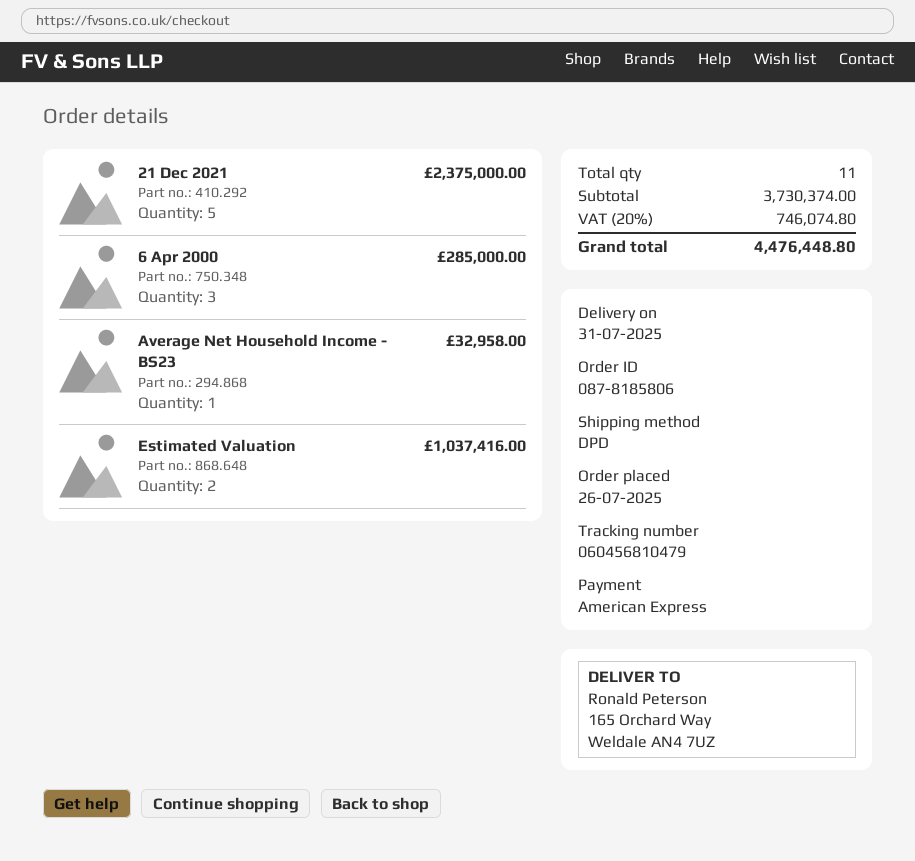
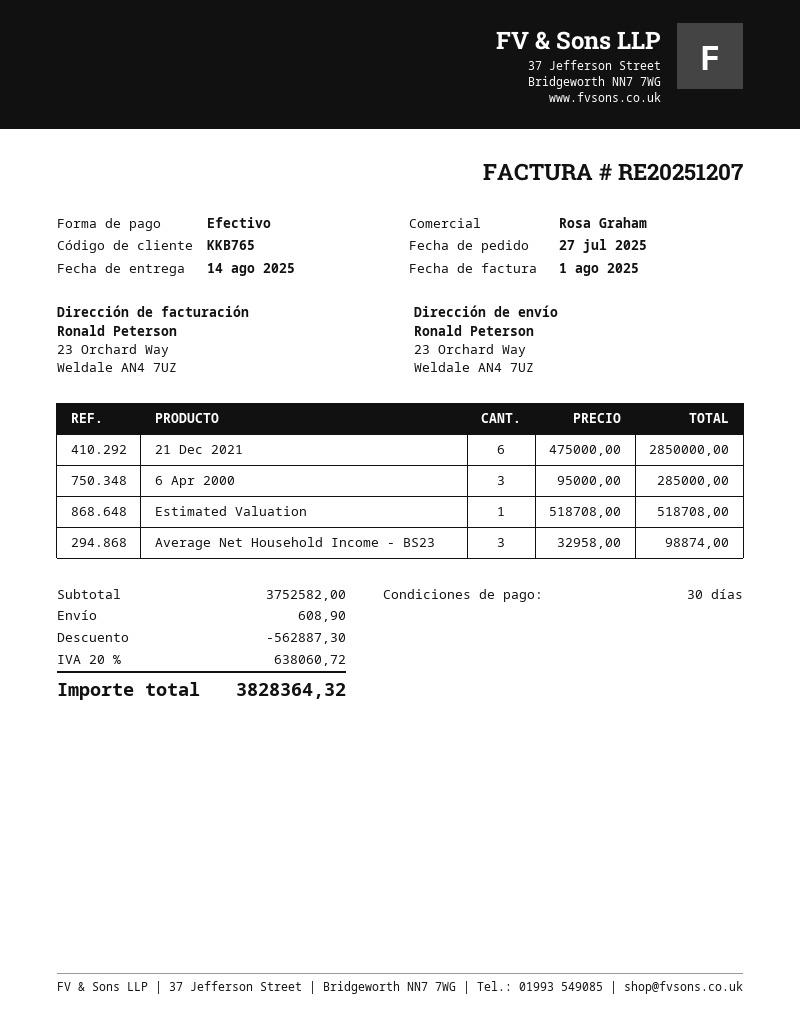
order date: 2025-07-26 -> 2025-07-27
delivery date: 2025-07-31 -> 2025-08-14
payment method: American Express -> cash
ship to: 165 Orchard Way, Weldale AN4 7UZ -> 23 Orchard Way, Weldale AN4 7UZ
21 Dec 2021: 5 for 2375000.00 -> 6 for 2850000.00
Average Net Household Income - BS23: 1 for 32958.00 -> 3 for 98874.00
Estimated Valuation: 2 for 1037416.00 -> 1 for 518708.00
subtotal: 3730374.00 -> 3752582.00
discount: none -> 562887.30
shipping: none -> 608.90
tax: 20% = 746074.80 -> 20% = 638060.72
total: 4476448.80 -> 3828364.32

